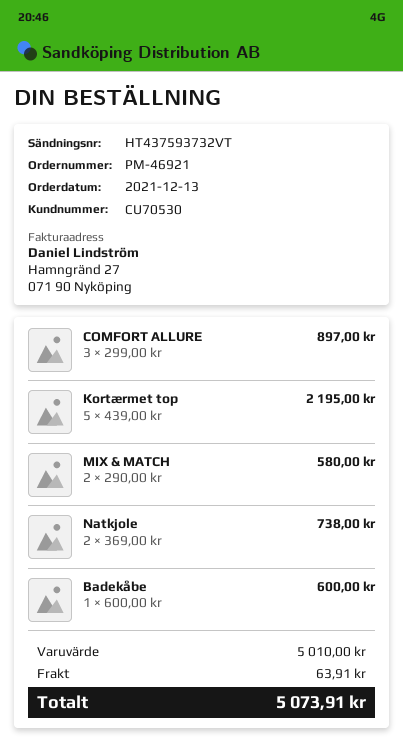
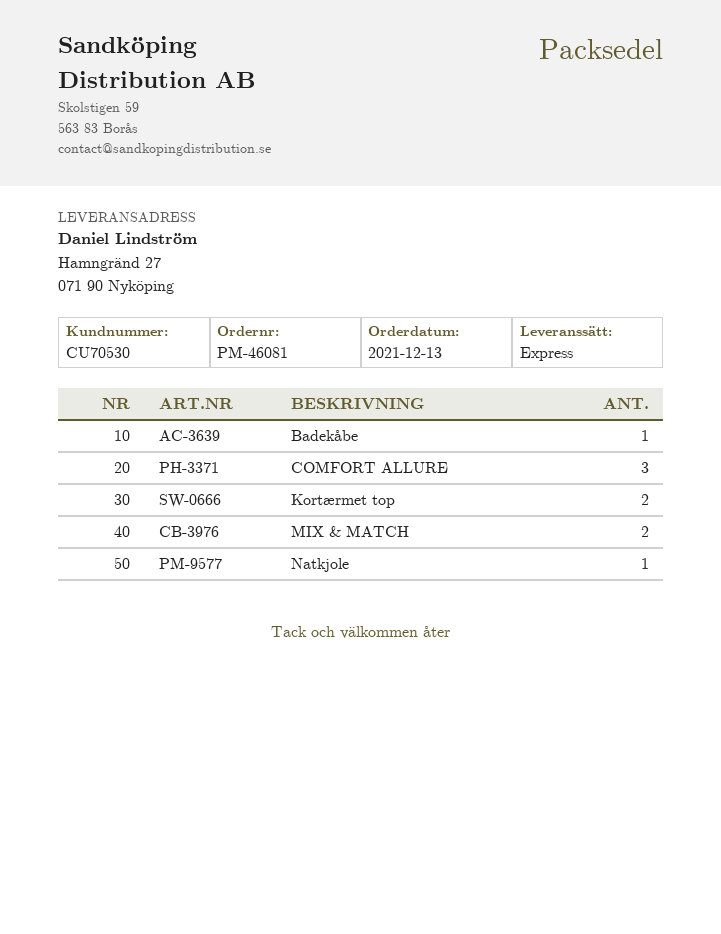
order number: PM-46921 -> PM-46081
Kortærmet top: 5 -> 2
Natkjole: 2 -> 1

